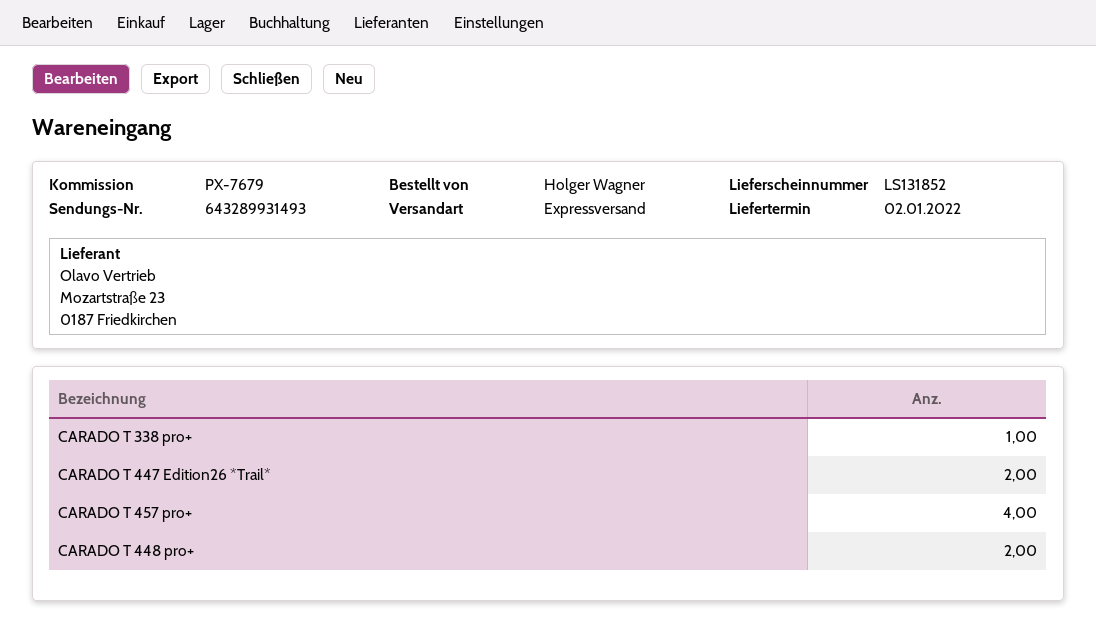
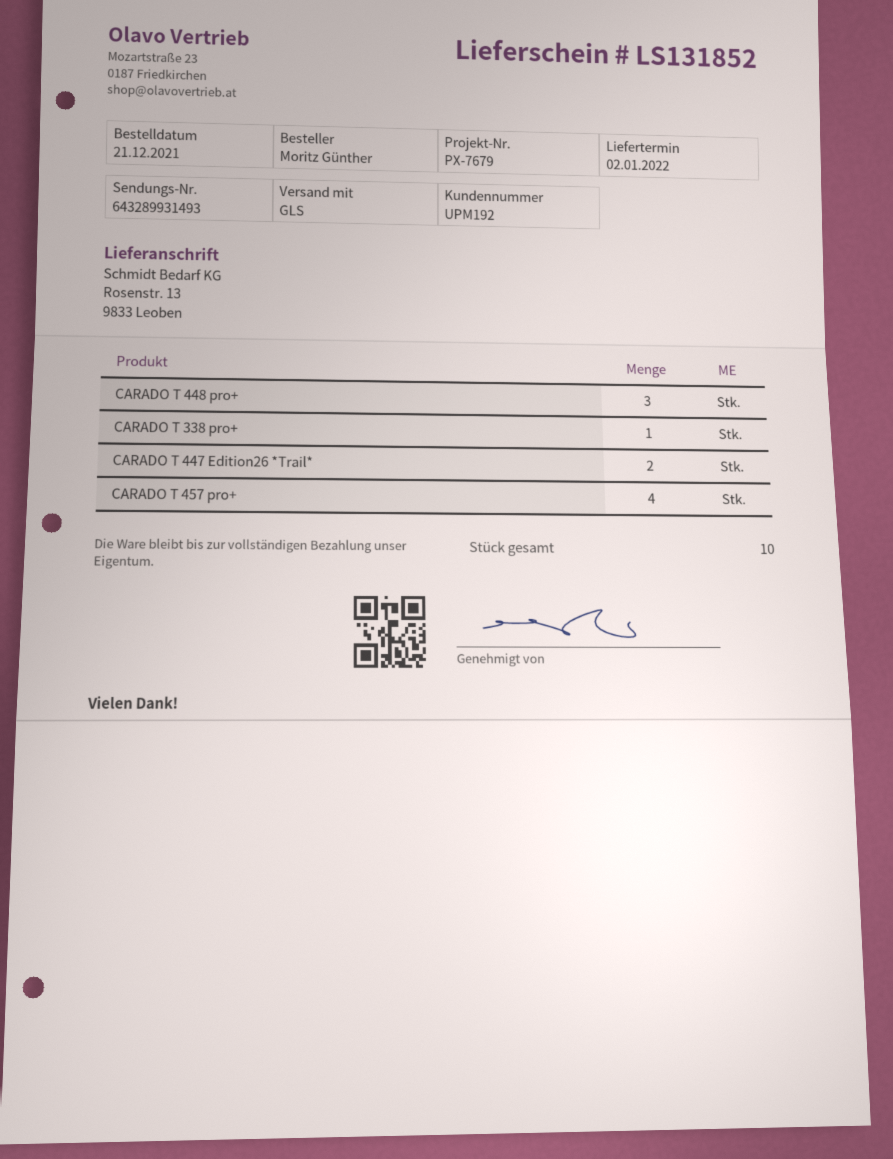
ordered by: Holger Wagner -> Moritz Günther
shipping method: express -> GLS
CARADO T 448 pro+: 2 -> 3

